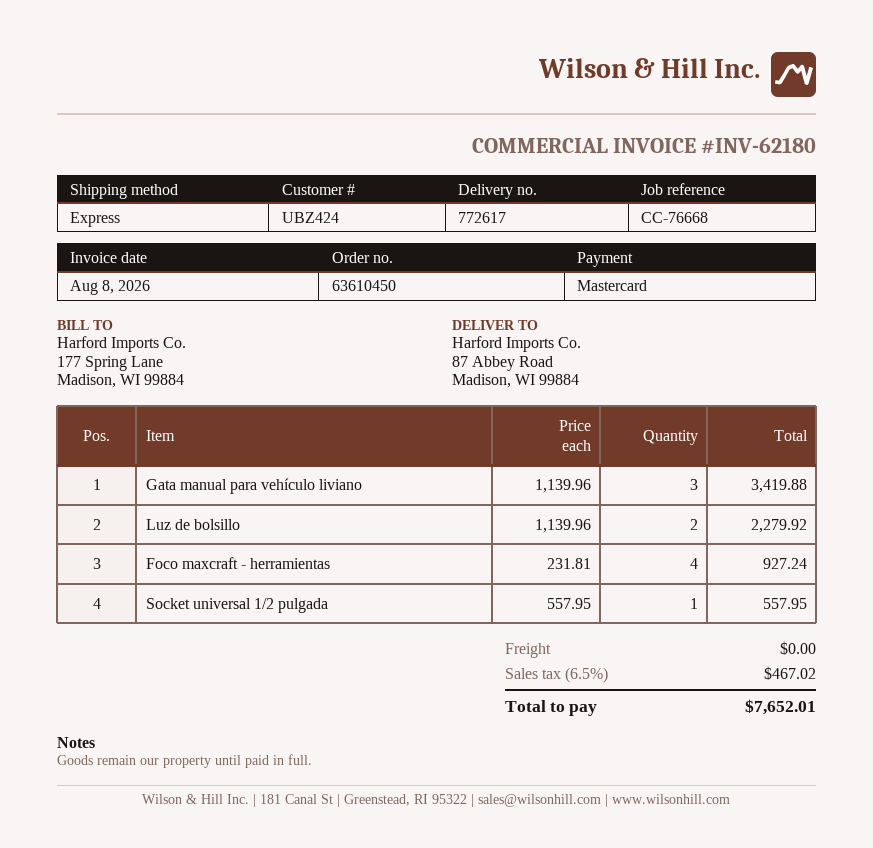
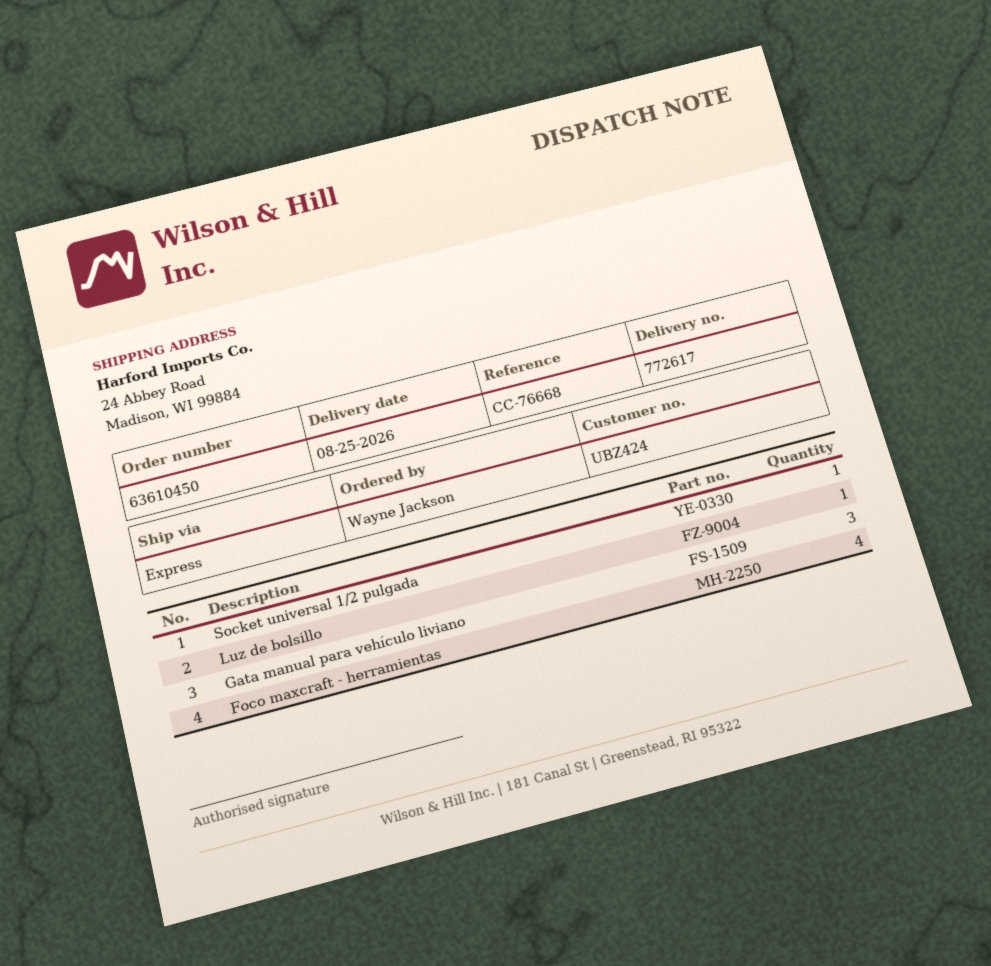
ship to: 87 Abbey Road, Madison, WI 99884 -> 24 Abbey Road, Madison, WI 99884
Luz de bolsillo: 2 -> 1

